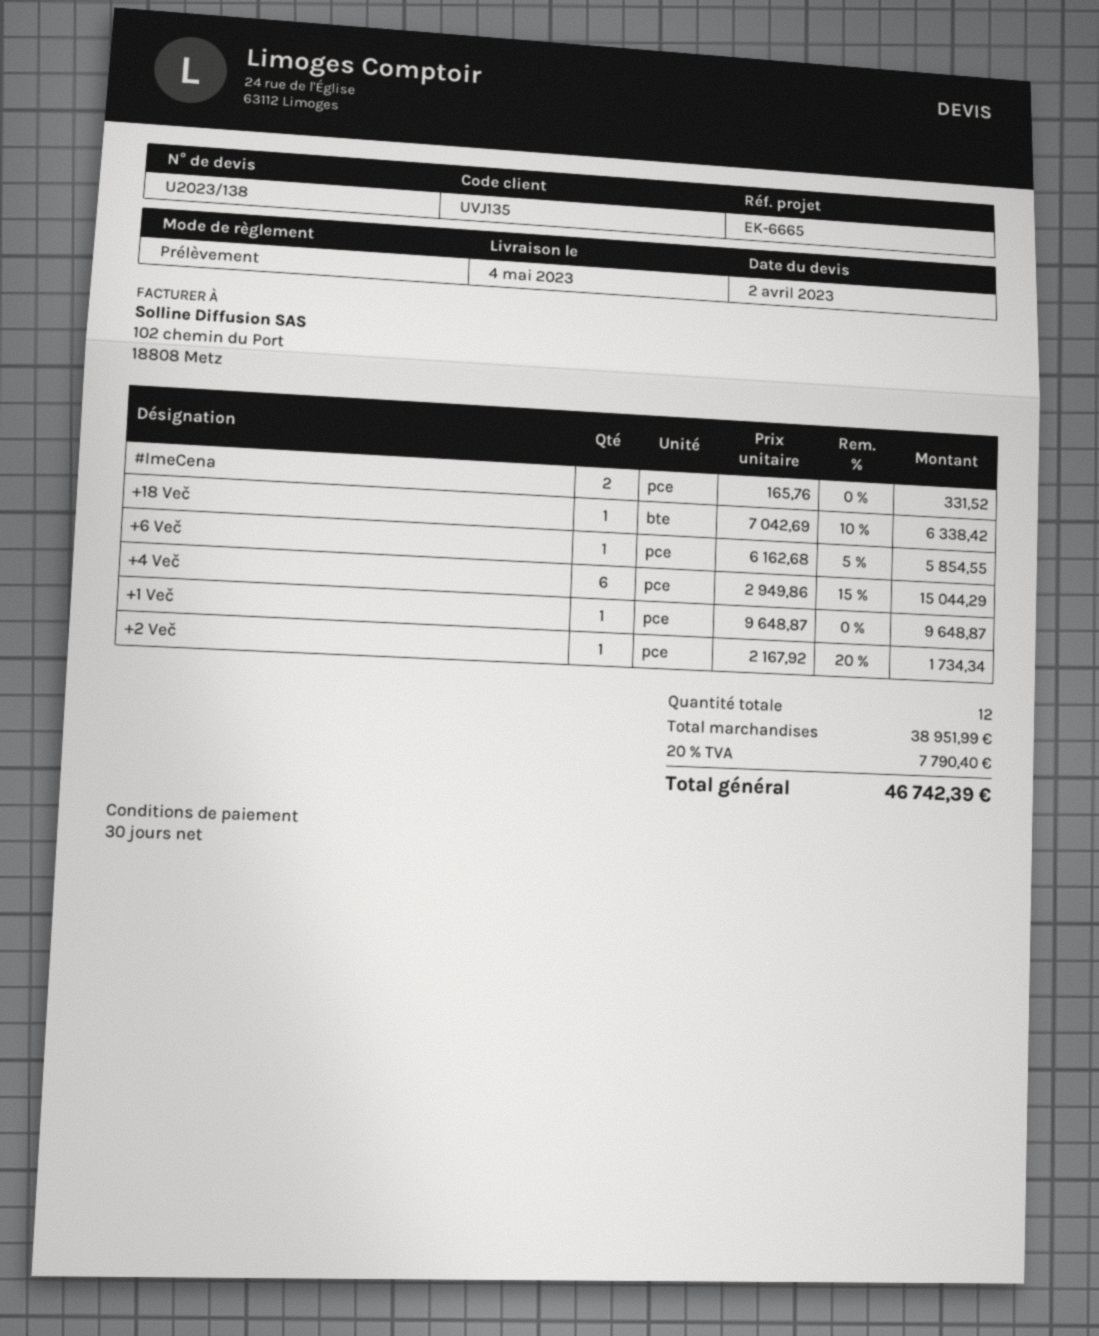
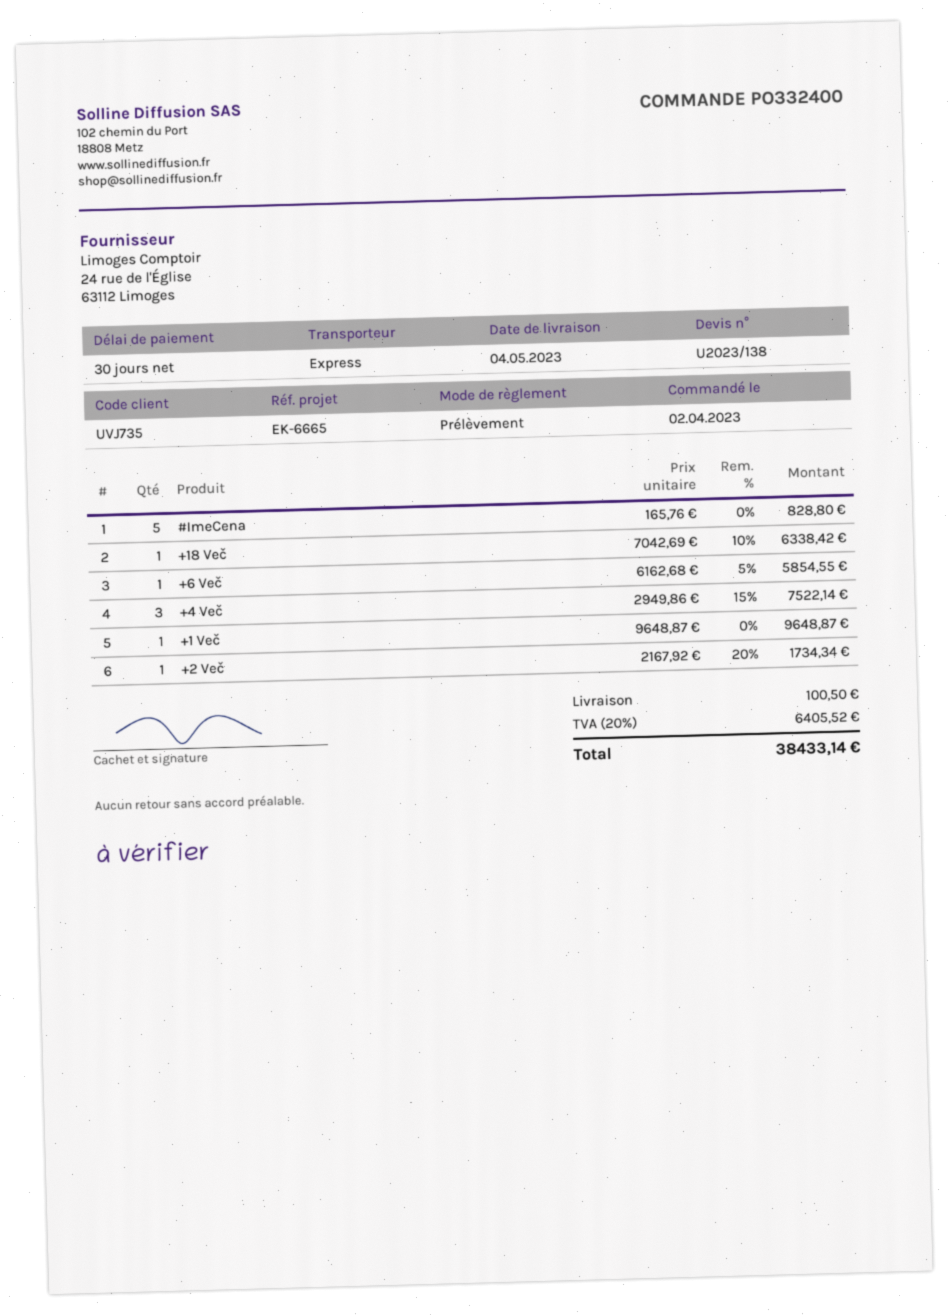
customer number: UVJ135 -> UVJ735
#ImeCena: 2 x 165.76 = 331.52 -> 5 x 165.76 = 828.80
+4 Več: 6 x 2949.86 - 15% = 15044.29 -> 3 x 2949.86 - 15% = 7522.14
shipping: none -> 100.50
tax: 20% = 7790.40 -> 20% = 6405.52
total: 46742.39 -> 38433.14

